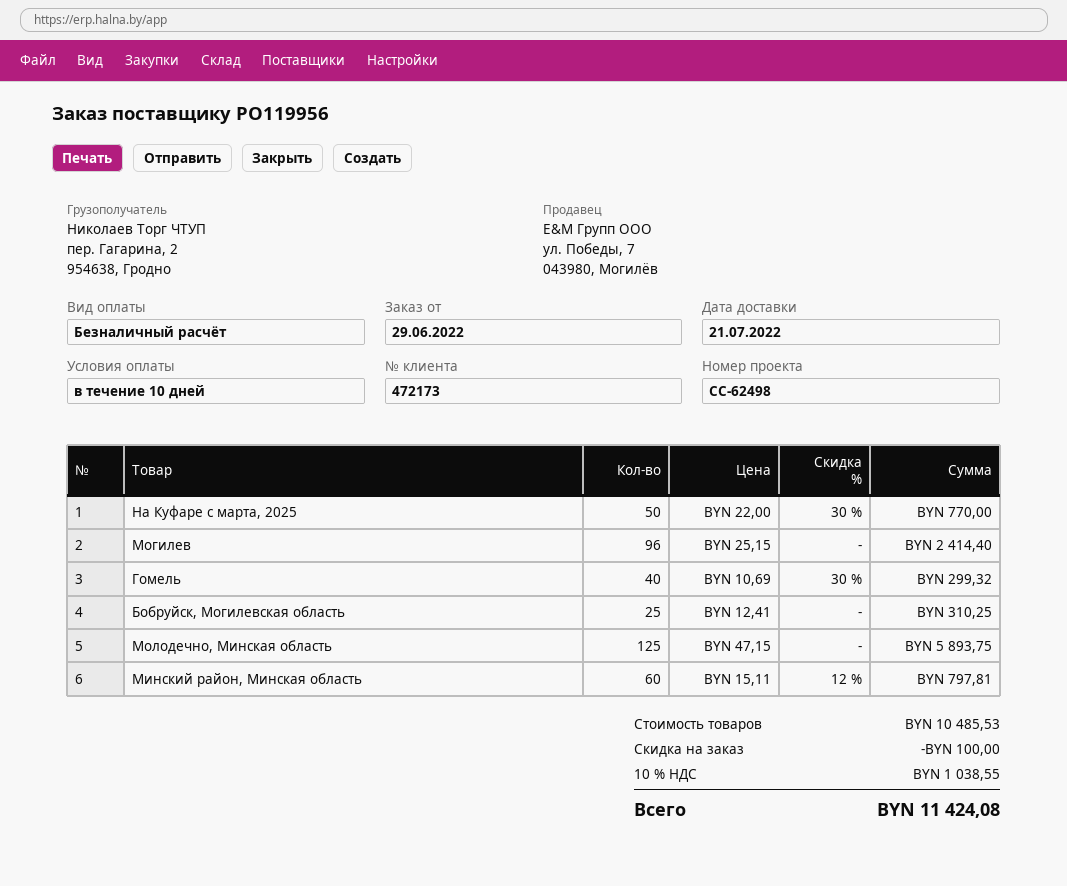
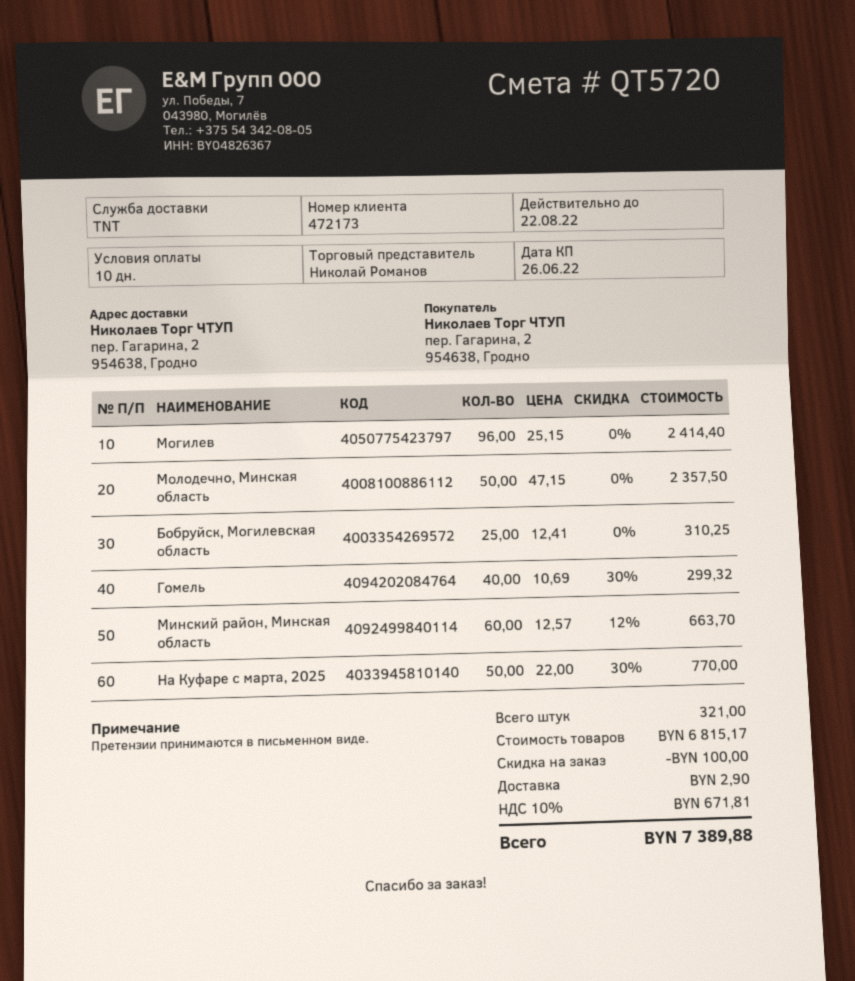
Молодечно, Минская область: 125 x 47.15 = 5893.75 -> 50 x 47.15 = 2357.50
Минский район, Минская область: 60 x 15.11 - 12% = 797.81 -> 60 x 12.57 - 12% = 663.70
subtotal: 10485.53 -> 6815.17
shipping: none -> 2.90
tax: 10% = 1038.55 -> 10% = 671.81
total: 11424.08 -> 7389.88

